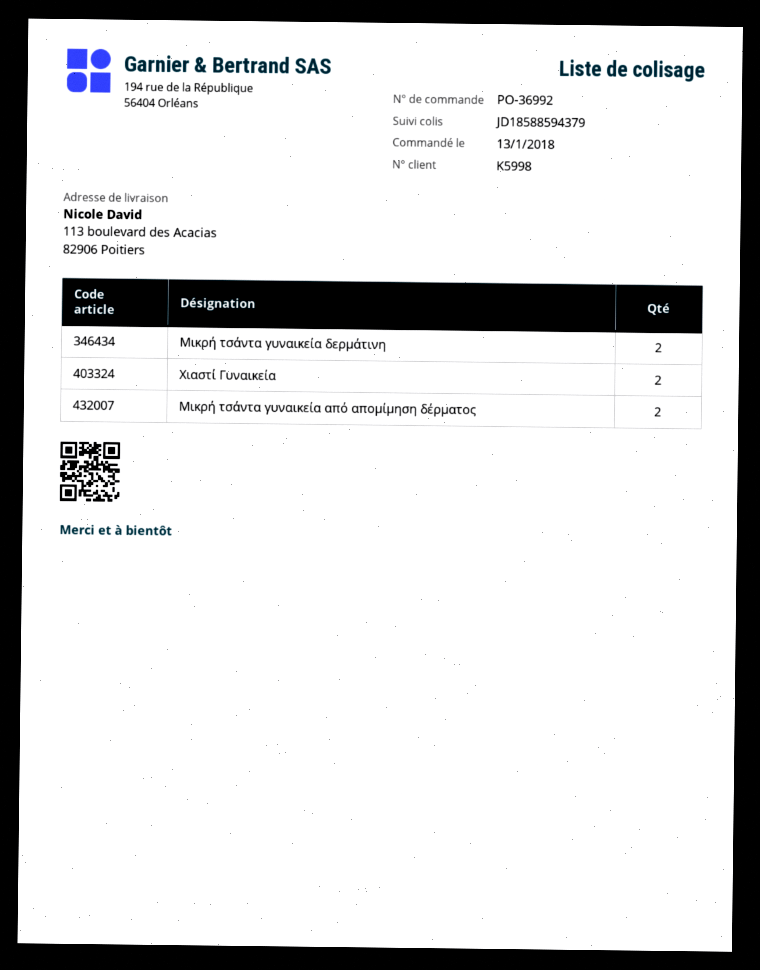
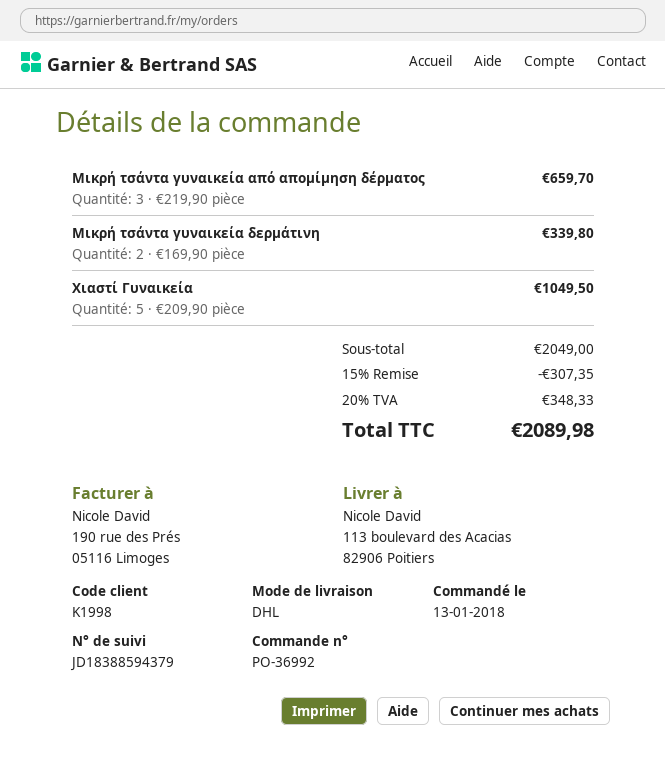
customer number: K5998 -> K1998
tracking number: JD18588594379 -> JD18388594379
Χιαστί Γυναικεία: 2 -> 5
Μικρή τσάντα γυναικεία από απομίμηση δέρματος: 2 -> 3

